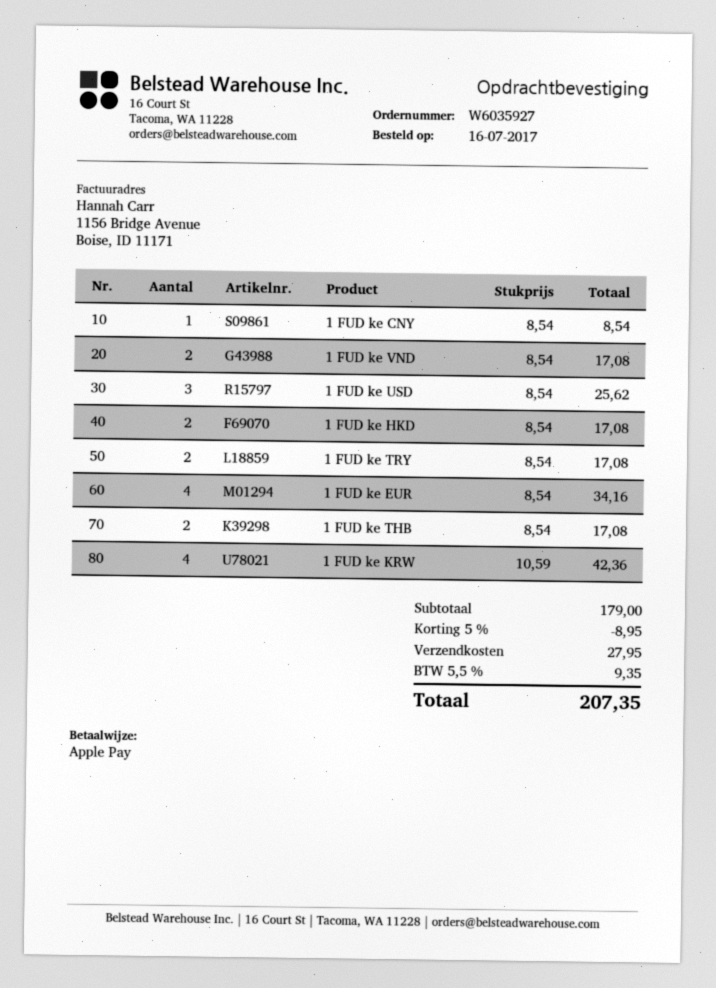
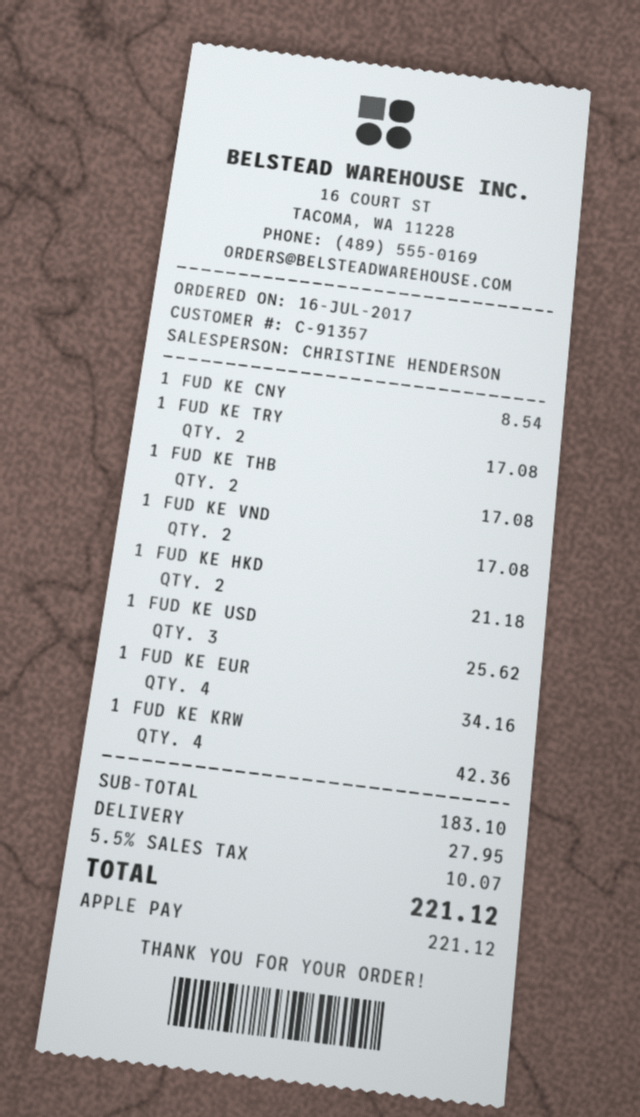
1 FUD ke HKD: 2 for 17.08 -> 2 for 21.18
subtotal: 179.00 -> 183.10
discount: 5% = 8.95 -> none
tax: 5.5% = 9.35 -> 5.5% = 10.07
total: 207.35 -> 221.12

